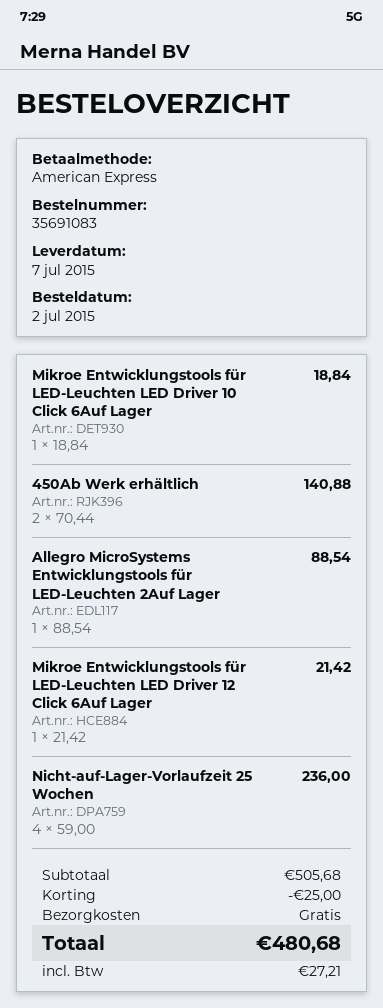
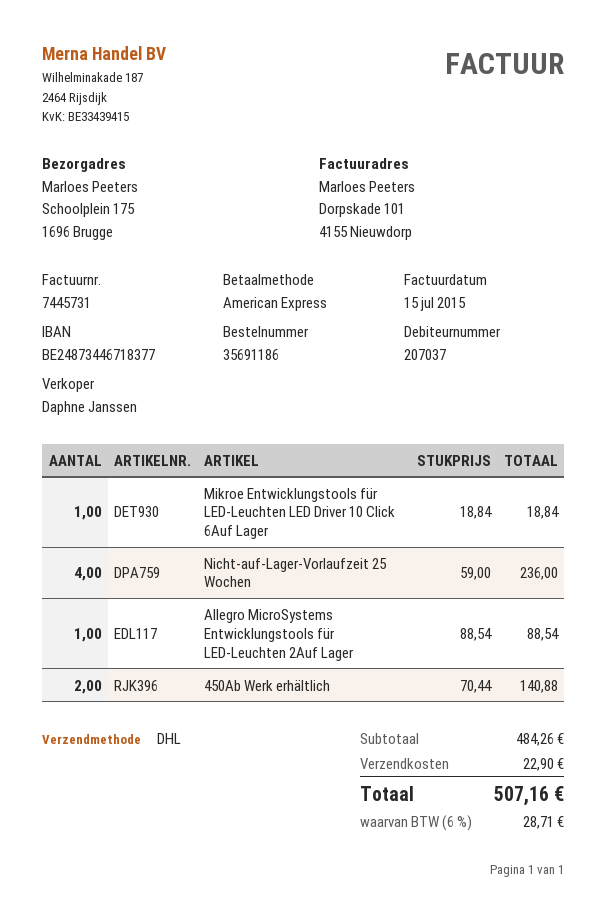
order number: 35691083 -> 35691186
Mikroe Entwicklungstools für LED-Leuchten LED Driver 12 Click 6Auf Lager: 1 x 21.42 = 21.42 -> none
subtotal: 505.68 -> 484.26
discount: 25.00 -> none
shipping: 0.00 -> 22.90
tax: 27.21 -> 28.71
total: 480.68 -> 507.16

